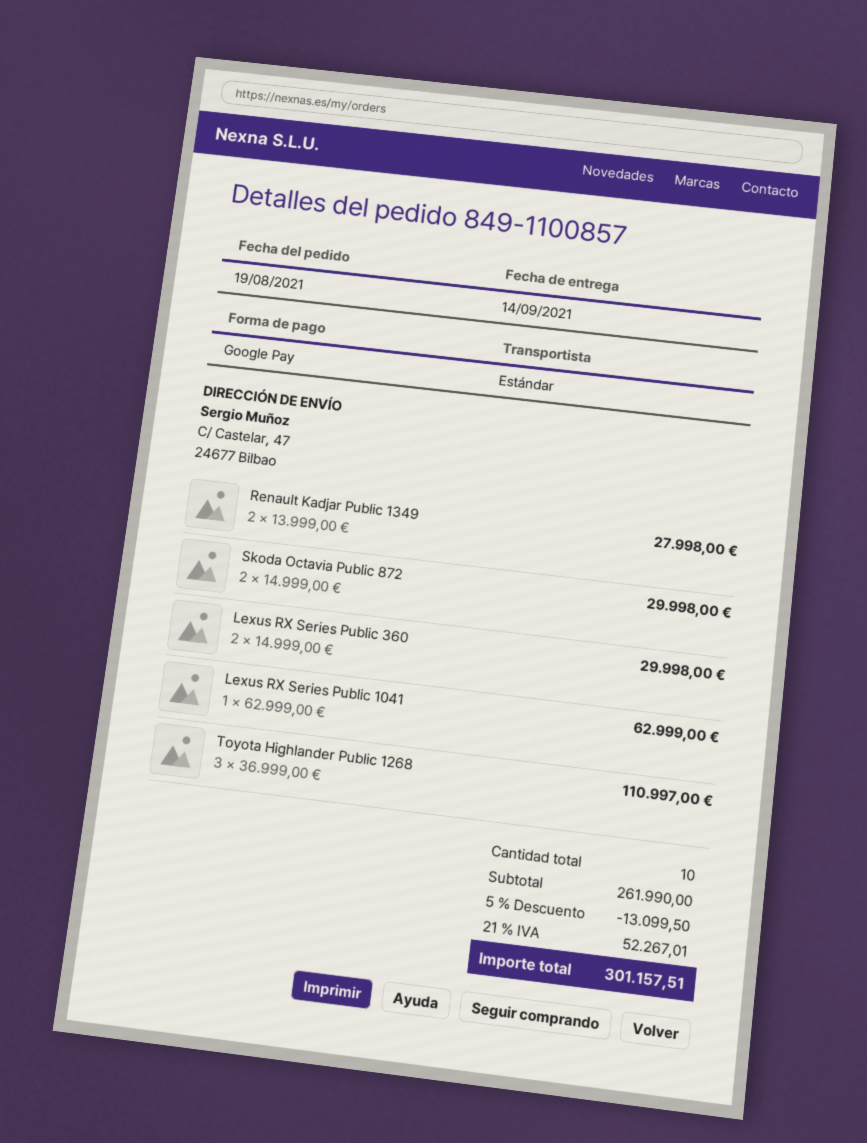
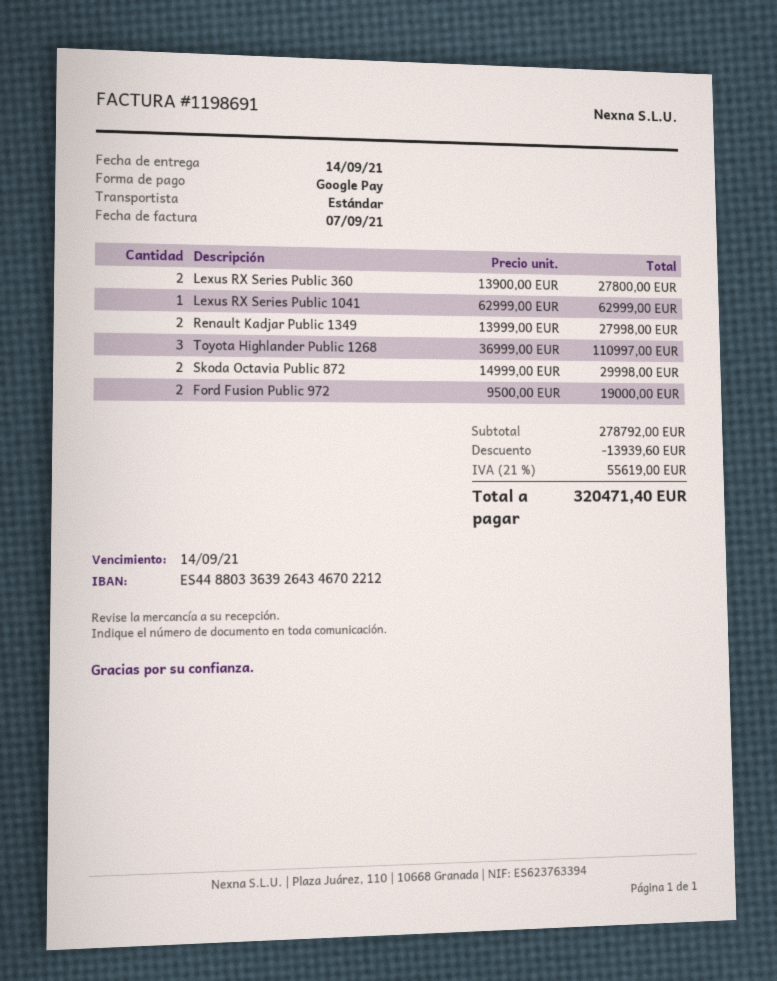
Lexus RX Series Public 360: 2 x 14999.00 = 29998.00 -> 2 x 13900.00 = 27800.00
Ford Fusion Public 972: none -> 2 x 9500.00 = 19000.00
subtotal: 261990.00 -> 278792.00
discount: 13099.50 -> 13939.60
tax: 21% = 52267.01 -> 21% = 55619.00
total: 301157.51 -> 320471.40

